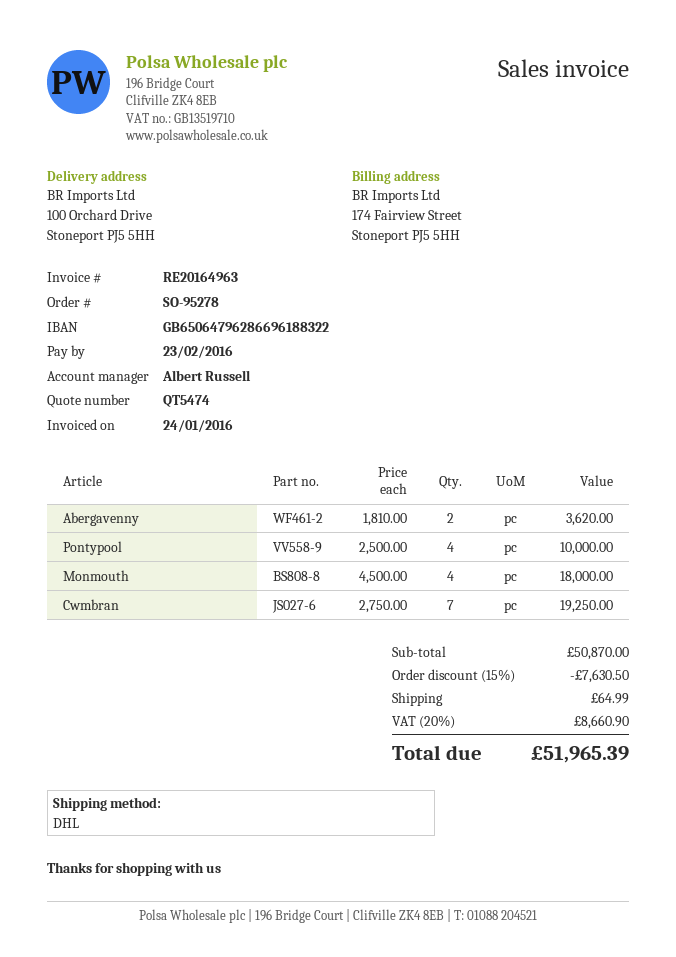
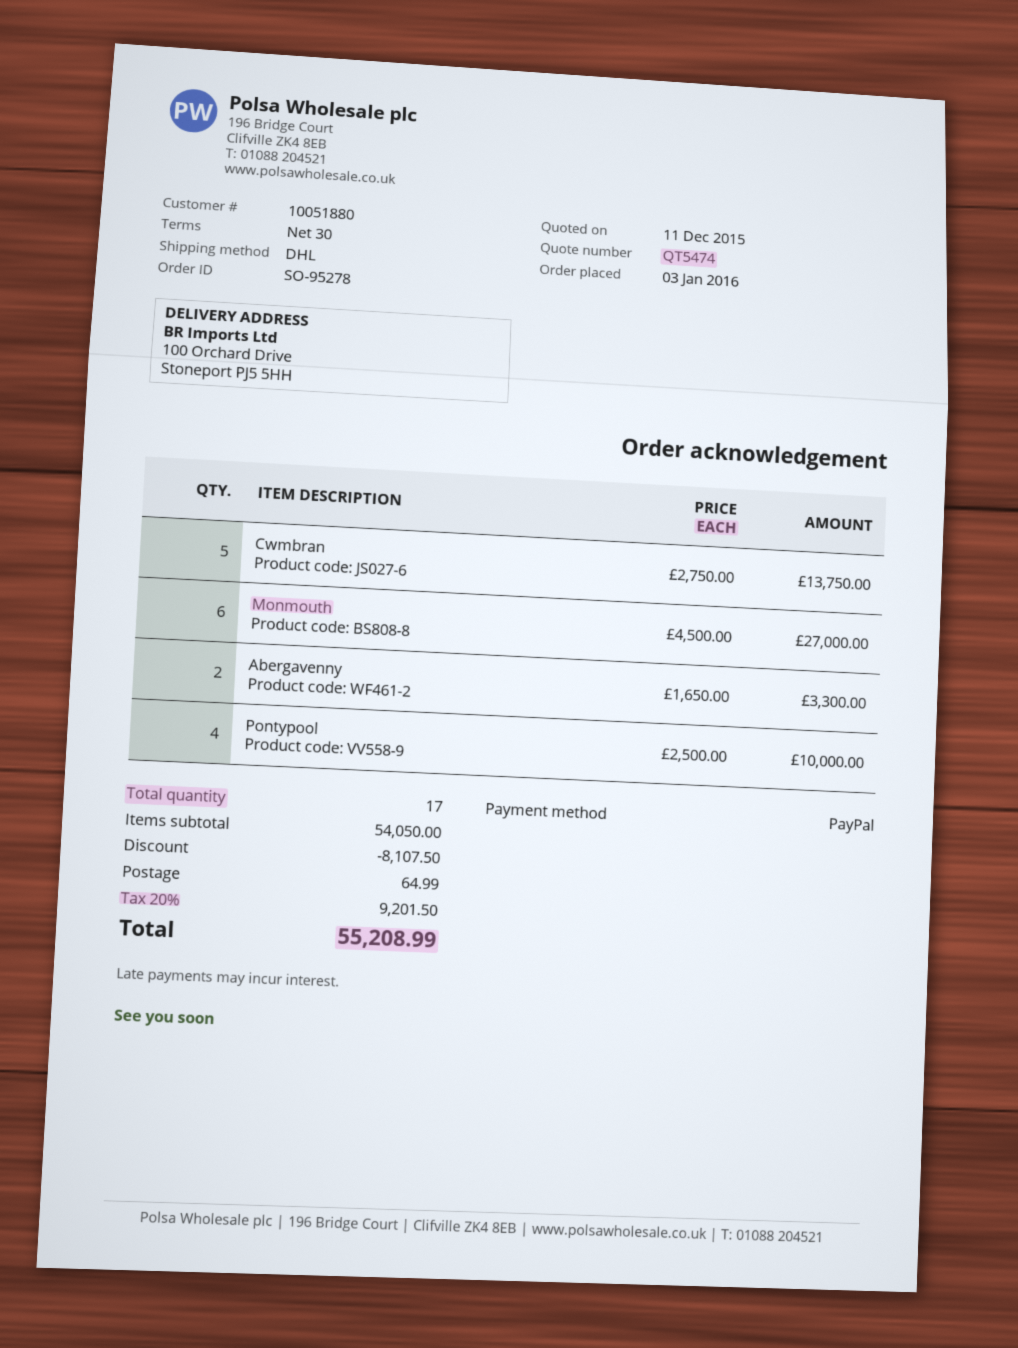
Abergavenny: 2 x 1810.00 = 3620.00 -> 2 x 1650.00 = 3300.00
Monmouth: 4 x 4500.00 = 18000.00 -> 6 x 4500.00 = 27000.00
Cwmbran: 7 x 2750.00 = 19250.00 -> 5 x 2750.00 = 13750.00
subtotal: 50870.00 -> 54050.00
discount: 7630.50 -> 8107.50
tax: 20% = 8660.90 -> 20% = 9201.50
total: 51965.39 -> 55208.99

